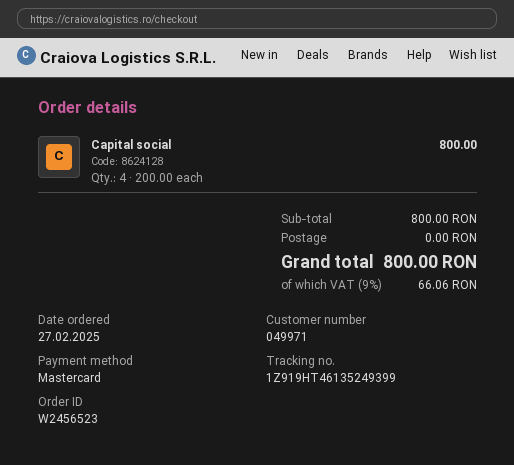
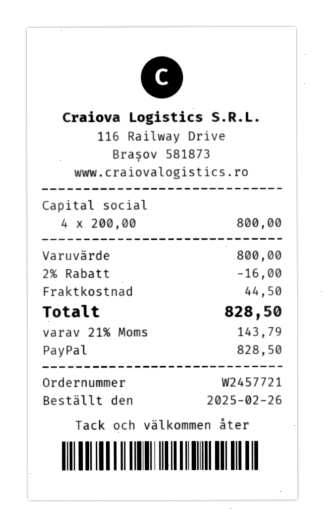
order number: W2456523 -> W2457721
order date: 2025-02-27 -> 2025-02-26
payment method: Mastercard -> PayPal
discount: none -> 2% = 16.00
shipping: 0.00 -> 44.50
tax: 9% = 66.06 -> 21% = 143.79
total: 800.00 -> 828.50

